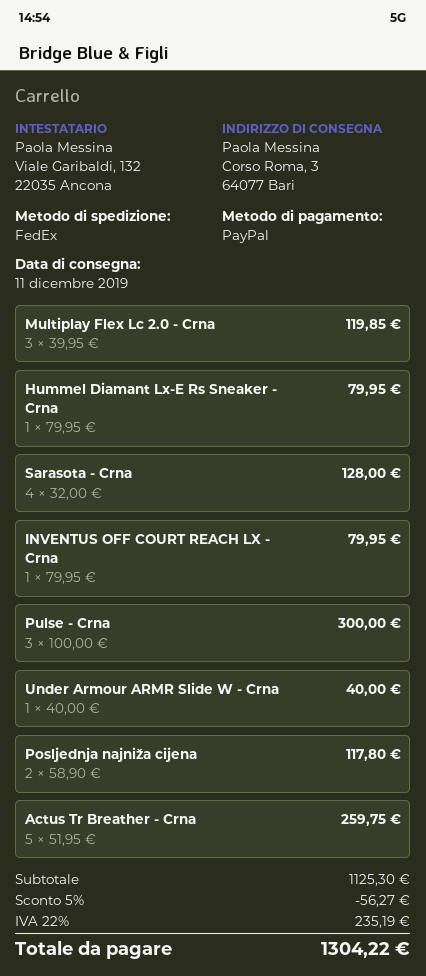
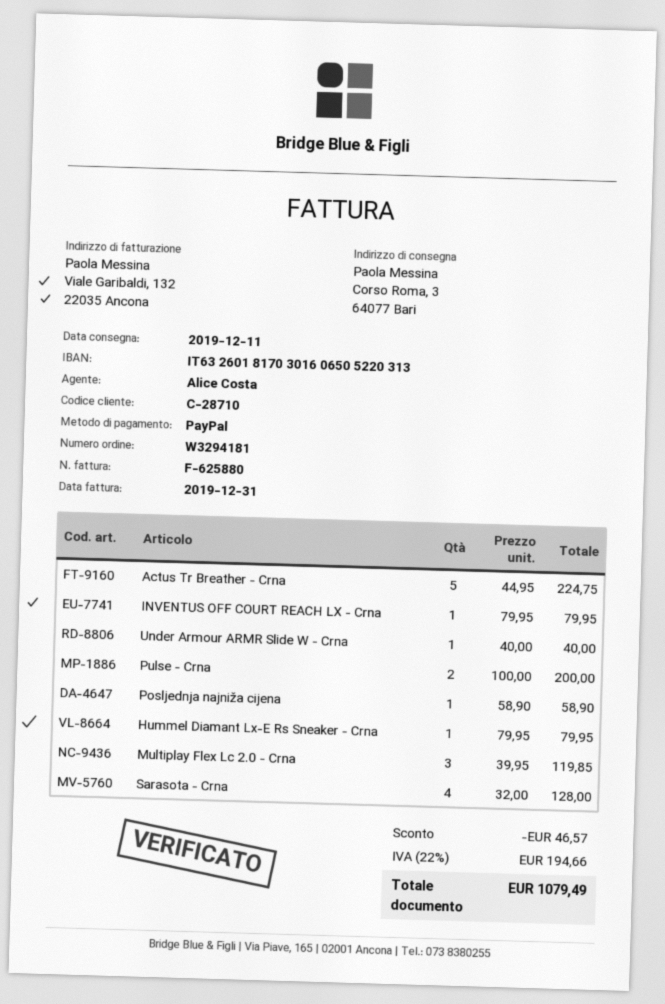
Pulse - Crna: 3 x 100.00 = 300.00 -> 2 x 100.00 = 200.00
Posljednja najniža cijena: 2 x 58.90 = 117.80 -> 1 x 58.90 = 58.90
Actus Tr Breather - Crna: 5 x 51.95 = 259.75 -> 5 x 44.95 = 224.75
discount: 56.27 -> 46.57
tax: 22% = 235.19 -> 22% = 194.66
total: 1304.22 -> 1079.49

